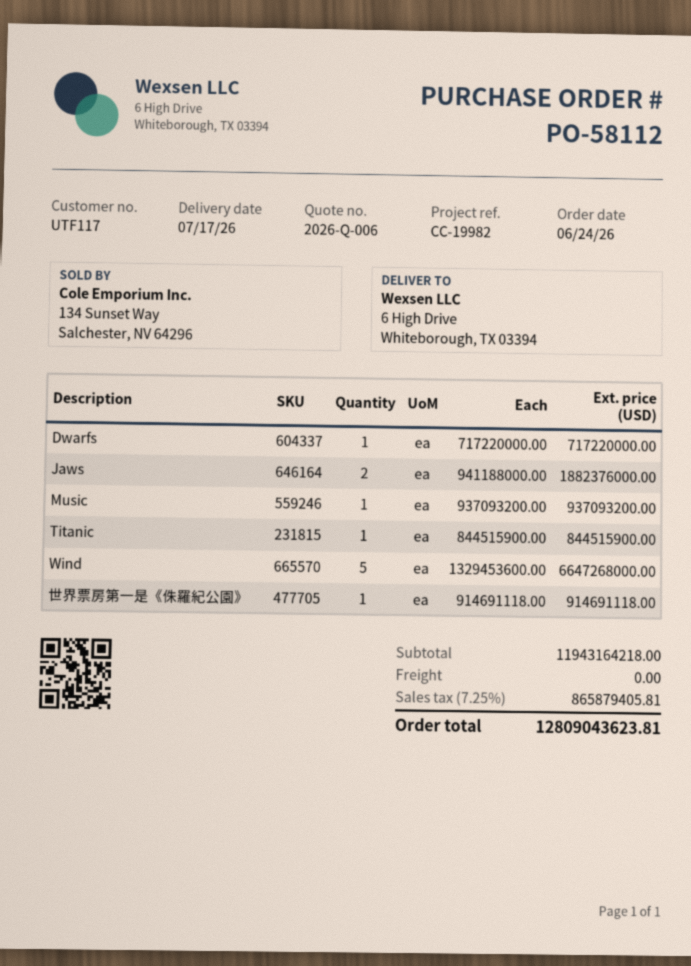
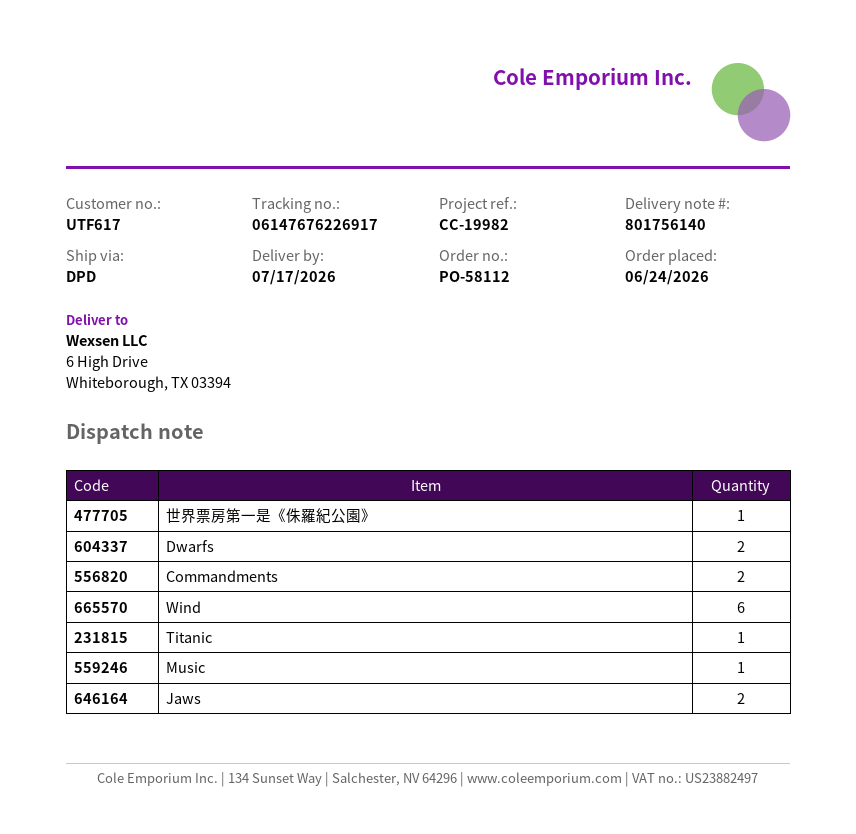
customer number: UTF117 -> UTF617
Dwarfs: 1 -> 2
Wind: 5 -> 6
Commandments: none -> 2

